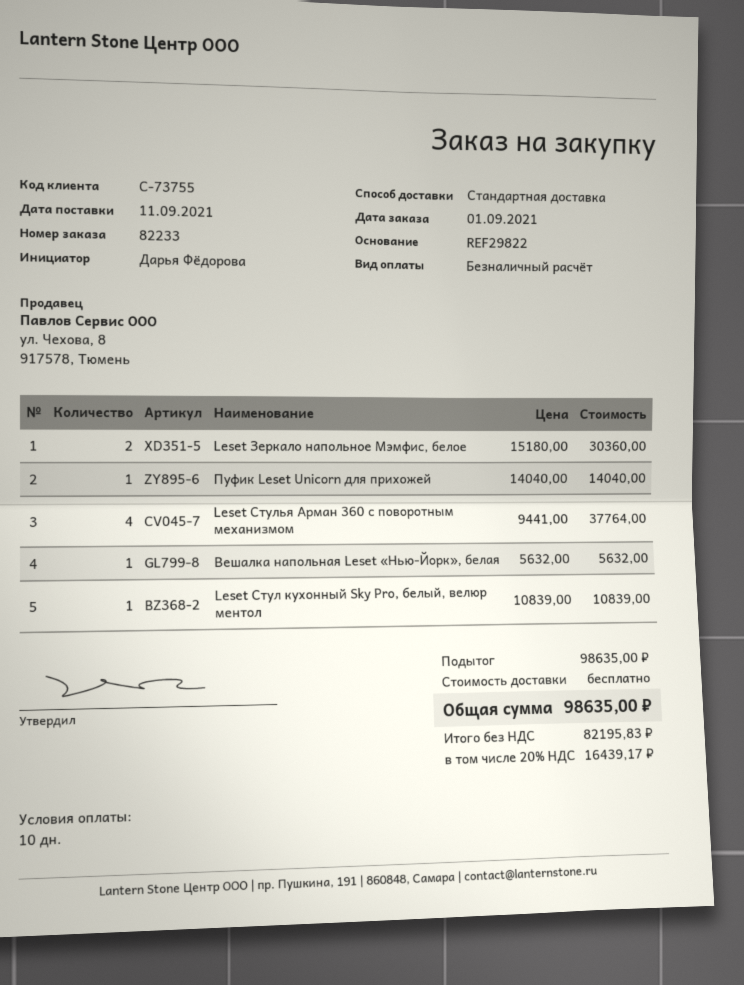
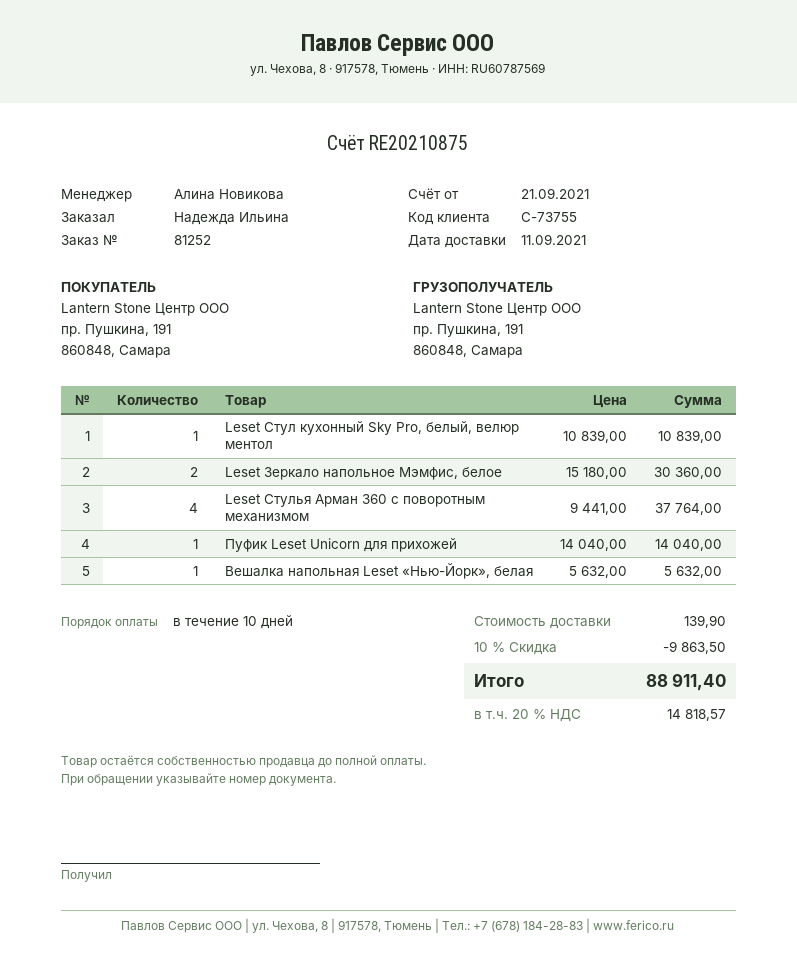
order number: 82233 -> 81252
ordered by: Дарья Фёдорова -> Надежда Ильина
discount: none -> 10% = 9863.50
shipping: 0.00 -> 139.90
tax: 20% = 16439.17 -> 20% = 14818.57
total: 98635.00 -> 88911.40

